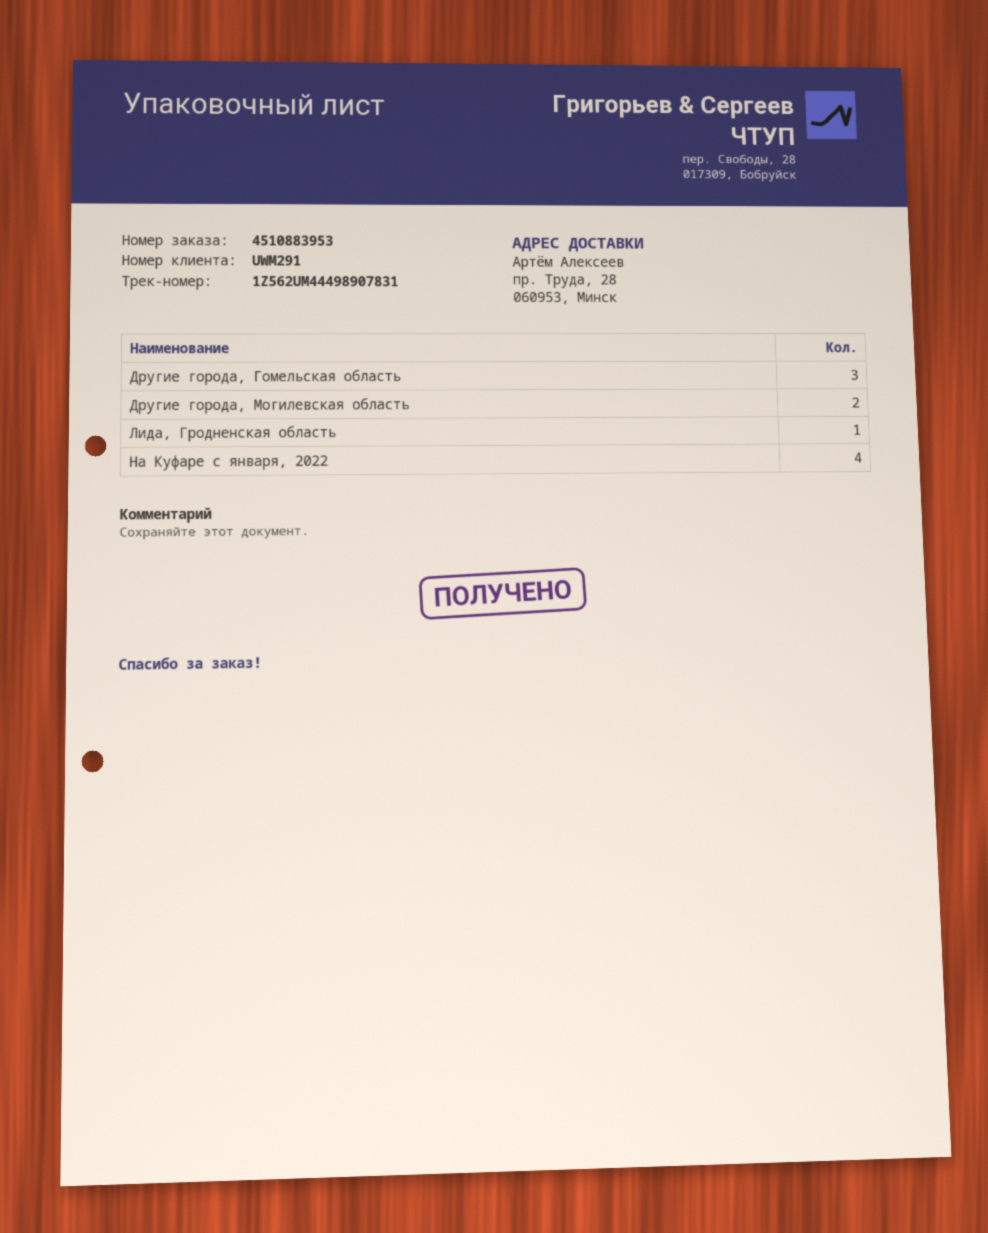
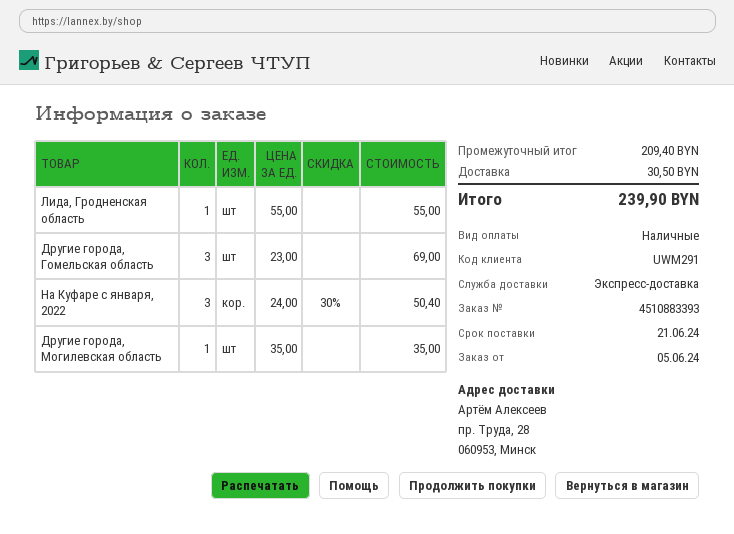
order number: 4510883953 -> 4510883393
Другие города, Могилевская область: 2 -> 1
На Куфаре с января, 2022: 4 -> 3

